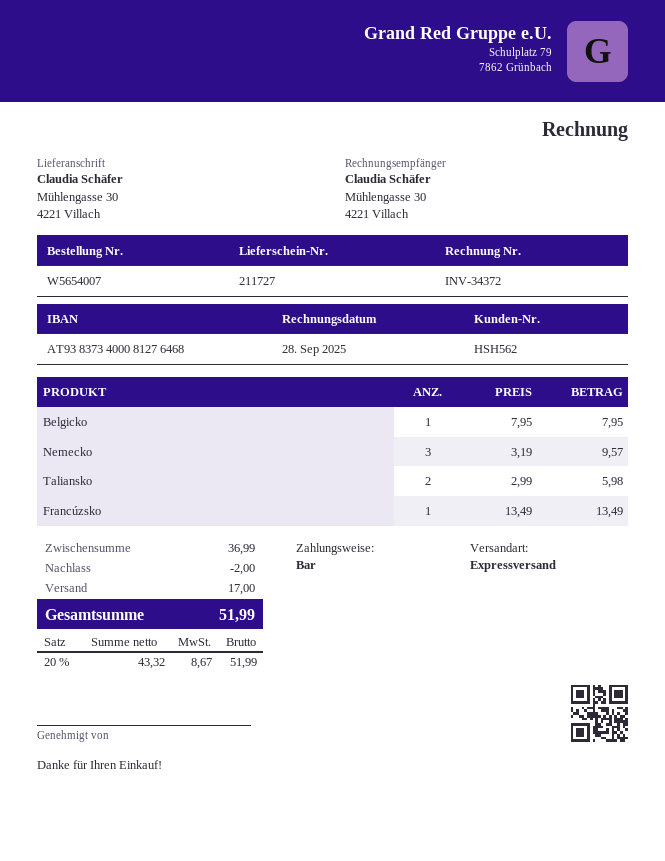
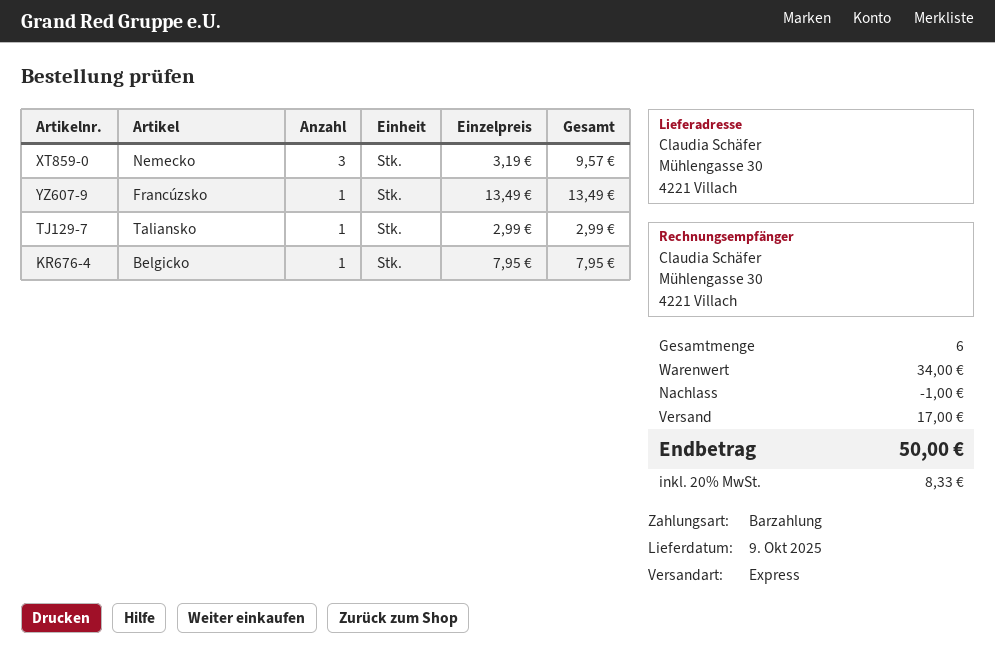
Taliansko: 2 x 2.99 = 5.98 -> 1 x 2.99 = 2.99
subtotal: 36.99 -> 34.00
discount: 2.00 -> 1.00
tax: 20% = 8.67 -> 20% = 8.33
total: 51.99 -> 50.00

